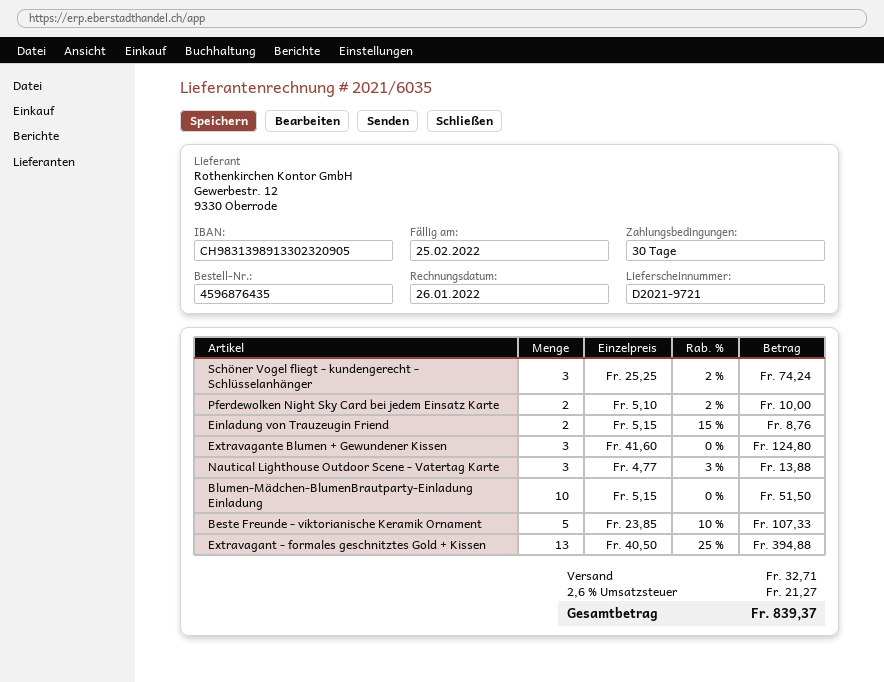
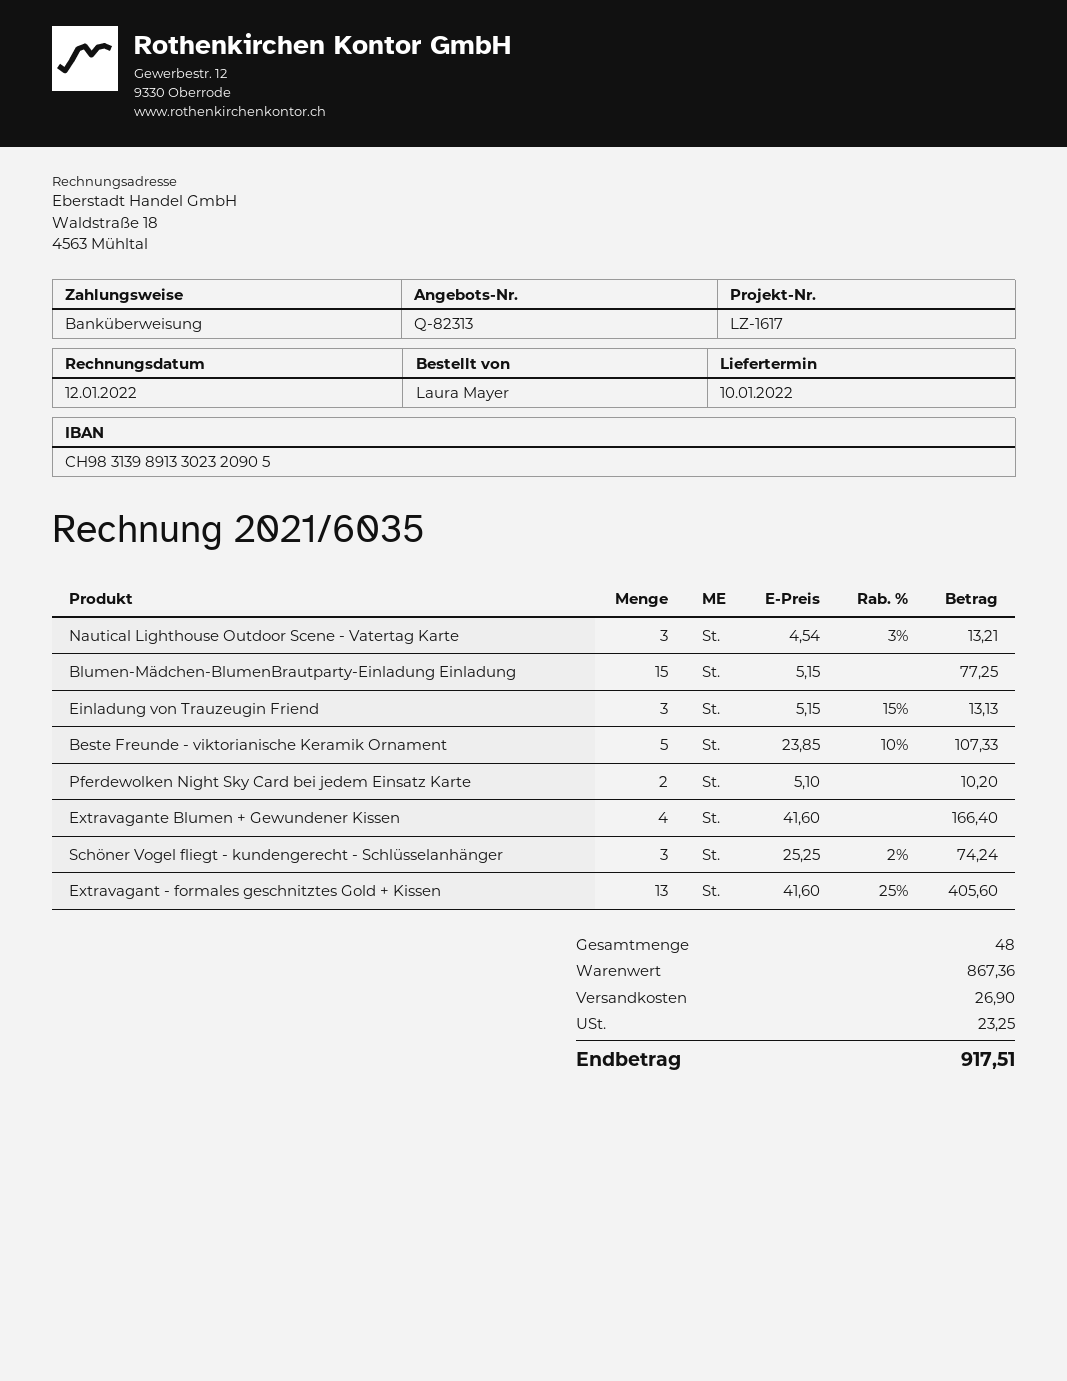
invoice date: 2022-01-26 -> 2022-01-12
Pferdewolken Night Sky Card bei jedem Einsatz Karte: 2 x 5.10 - 2% = 10.00 -> 2 x 5.10 = 10.20
Einladung von Trauzeugin Friend: 2 x 5.15 - 15% = 8.76 -> 3 x 5.15 - 15% = 13.13
Extravagante Blumen + Gewundener Kissen: 3 x 41.60 = 124.80 -> 4 x 41.60 = 166.40
Nautical Lighthouse Outdoor Scene - Vatertag Karte: 3 x 4.77 - 3% = 13.88 -> 3 x 4.54 - 3% = 13.21
Blumen-Mädchen-BlumenBrautparty-Einladung Einladung: 10 x 5.15 = 51.50 -> 15 x 5.15 = 77.25
Extravagant - formales geschnitztes Gold + Kissen: 13 x 40.50 - 25% = 394.88 -> 13 x 41.60 - 25% = 405.60
shipping: 32.71 -> 26.90
tax: 21.27 -> 23.25
total: 839.37 -> 917.51

